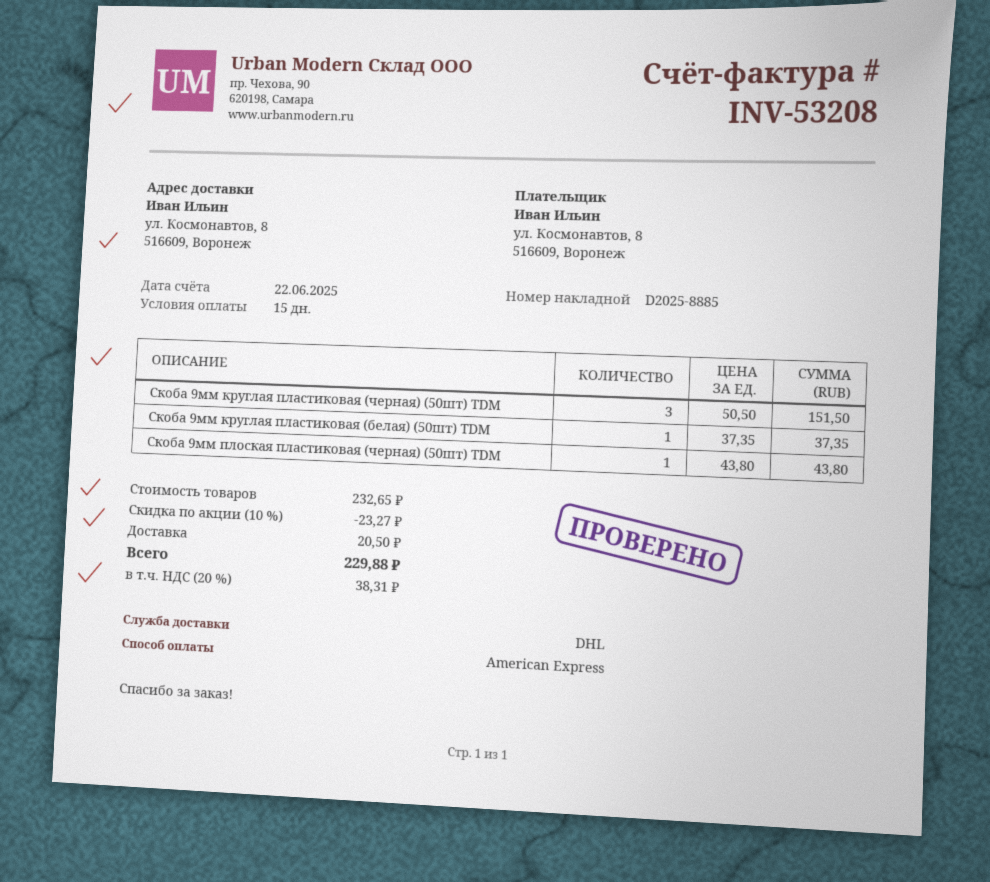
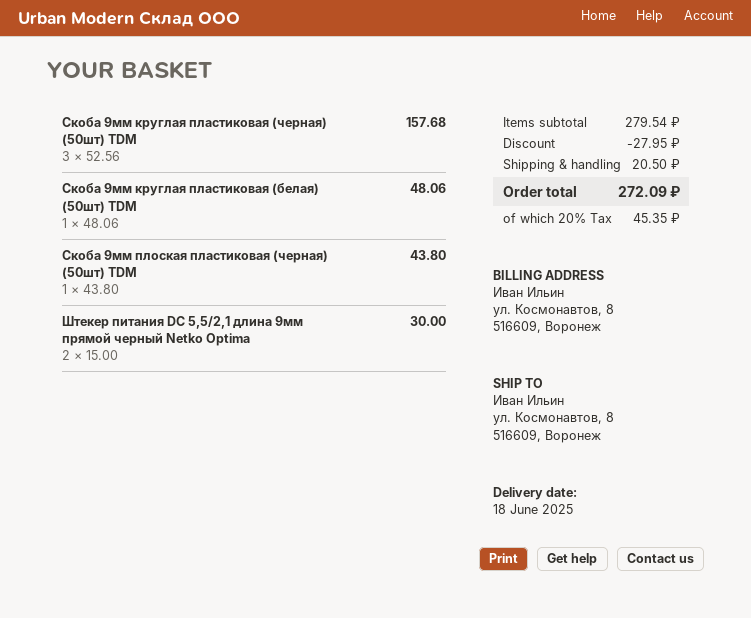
Скоба 9мм круглая пластиковая (черная) (50шт) TDM: 3 x 50.50 = 151.50 -> 3 x 52.56 = 157.68
Скоба 9мм круглая пластиковая (белая) (50шт) TDM: 1 x 37.35 = 37.35 -> 1 x 48.06 = 48.06
Штекер питания DC 5,5/2,1 длина 9мм прямой черный Netko Optima: none -> 2 x 15.00 = 30.00
subtotal: 232.65 -> 279.54
discount: 23.27 -> 27.95
tax: 20% = 38.31 -> 20% = 45.35
total: 229.88 -> 272.09

